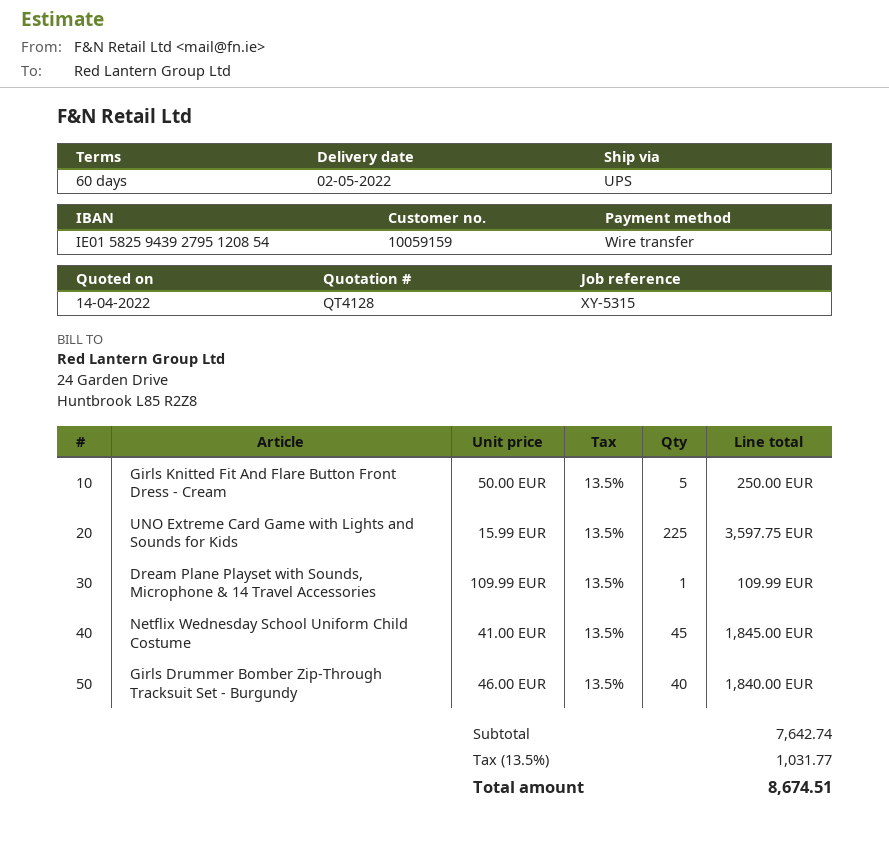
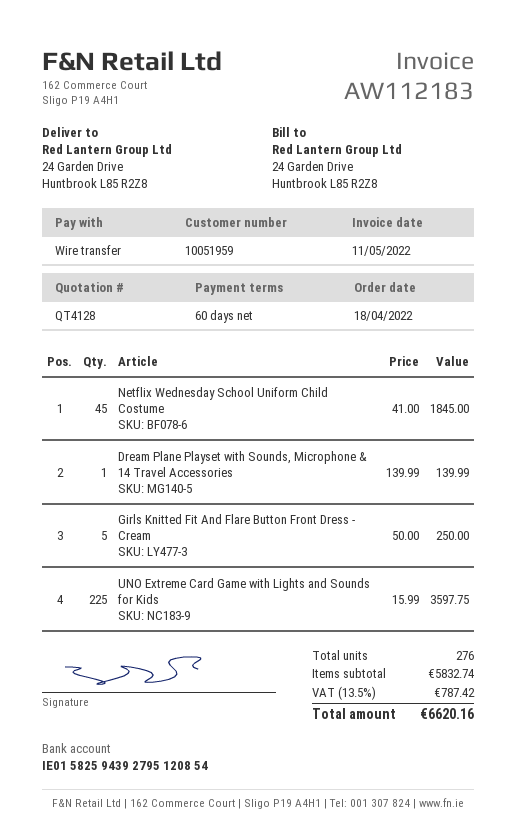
customer number: 10059159 -> 10051959
Dream Plane Playset with Sounds, Microphone & 14 Travel Accessories: 1 x 109.99 = 109.99 -> 1 x 139.99 = 139.99
Girls Drummer Bomber Zip-Through Tracksuit Set - Burgundy: 40 x 46.00 = 1840.00 -> none
subtotal: 7642.74 -> 5832.74
tax: 13.5% = 1031.77 -> 13.5% = 787.42
total: 8674.51 -> 6620.16

